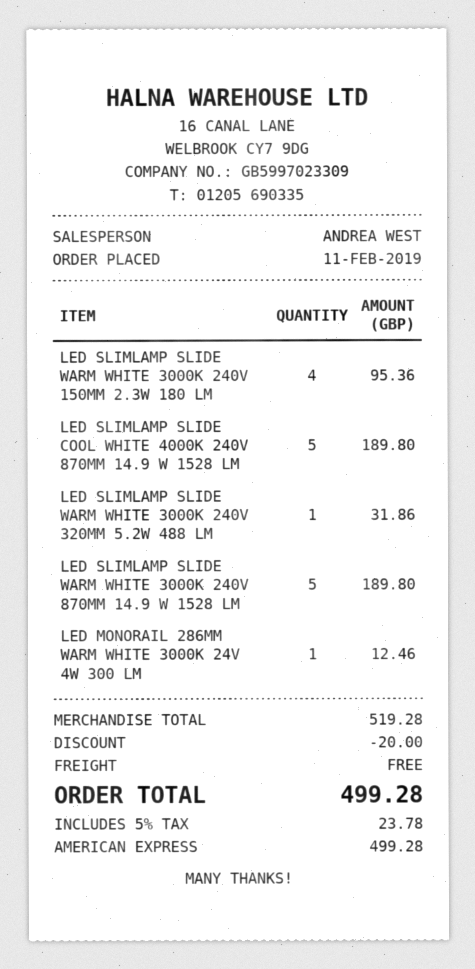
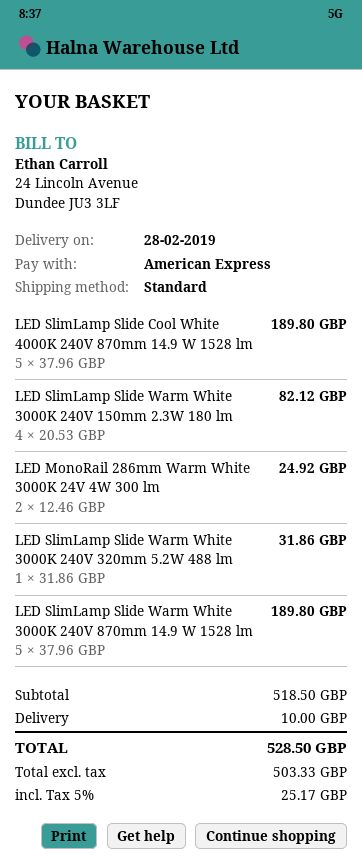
LED SLIMLAMP SLIDE WARM WHITE 3000K 240V 150MM 2.3W 180 LM: 4 for 95.36 -> 4 for 82.12
LED MONORAIL 286MM WARM WHITE 3000K 24V 4W 300 LM: 1 for 12.46 -> 2 for 24.92
subtotal: 519.28 -> 518.50
discount: 20.00 -> none
shipping: 0.00 -> 10.00
tax: 5% = 23.78 -> 5% = 25.17
total: 499.28 -> 528.50

